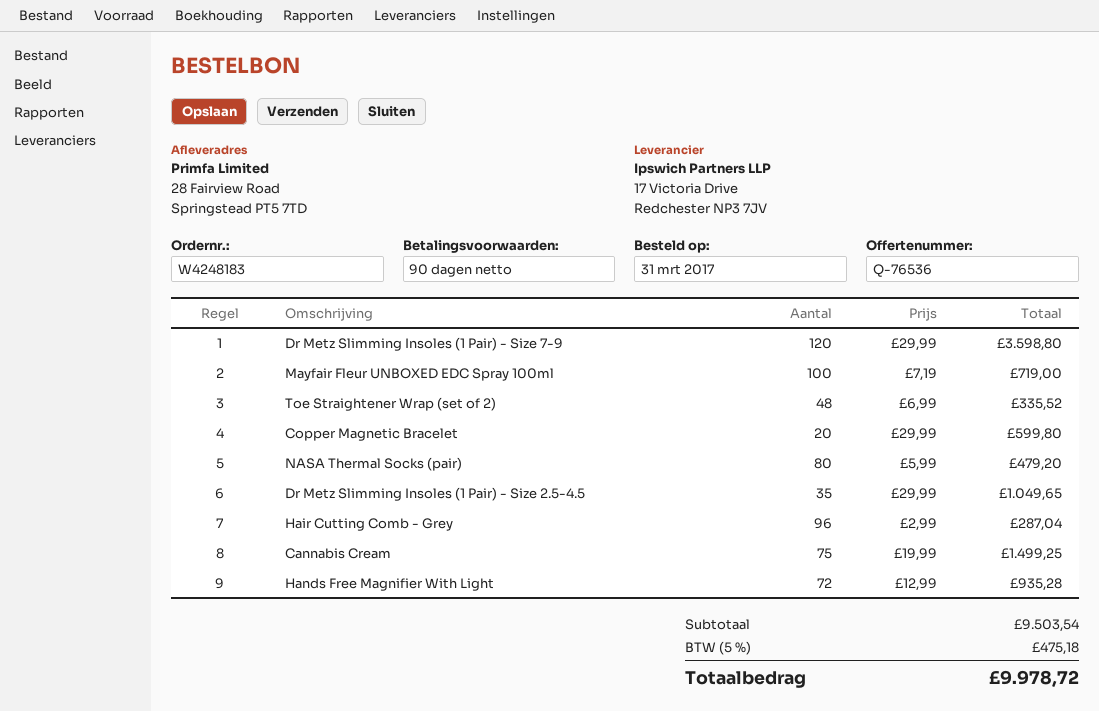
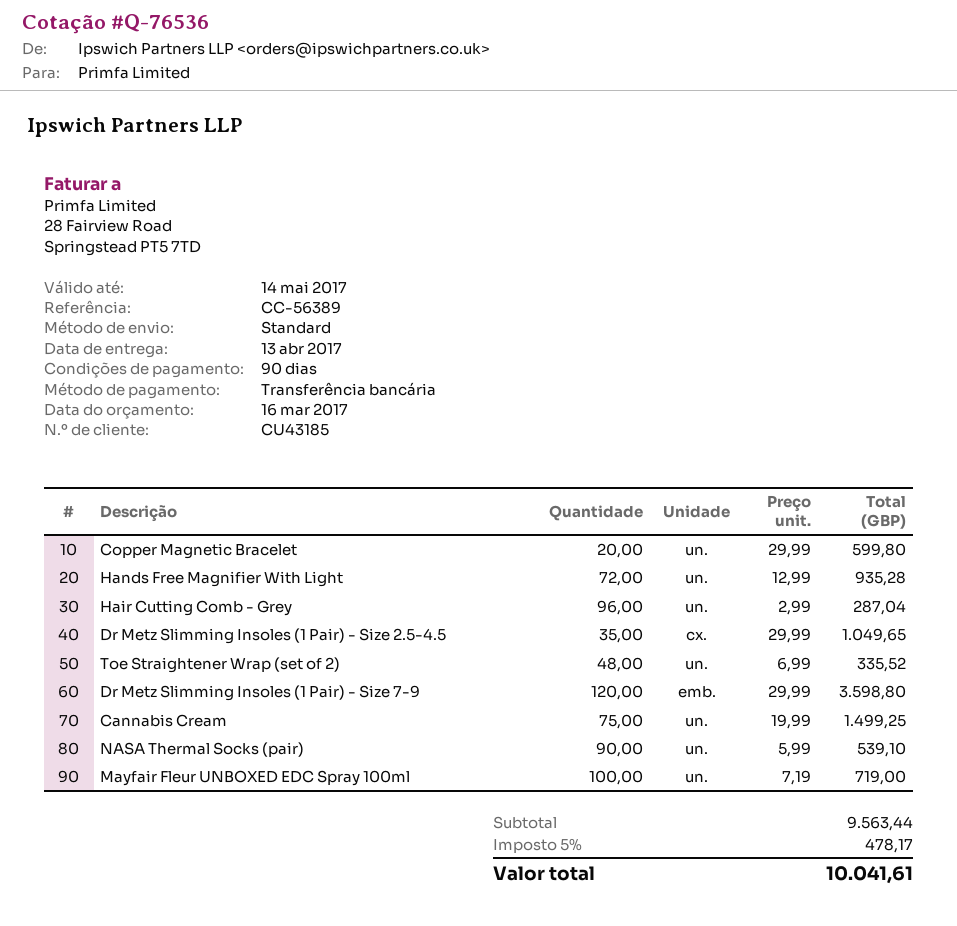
NASA Thermal Socks (pair): 80 x 5.99 = 479.20 -> 90 x 5.99 = 539.10
subtotal: 9503.54 -> 9563.44
tax: 5% = 475.18 -> 5% = 478.17
total: 9978.72 -> 10041.61

